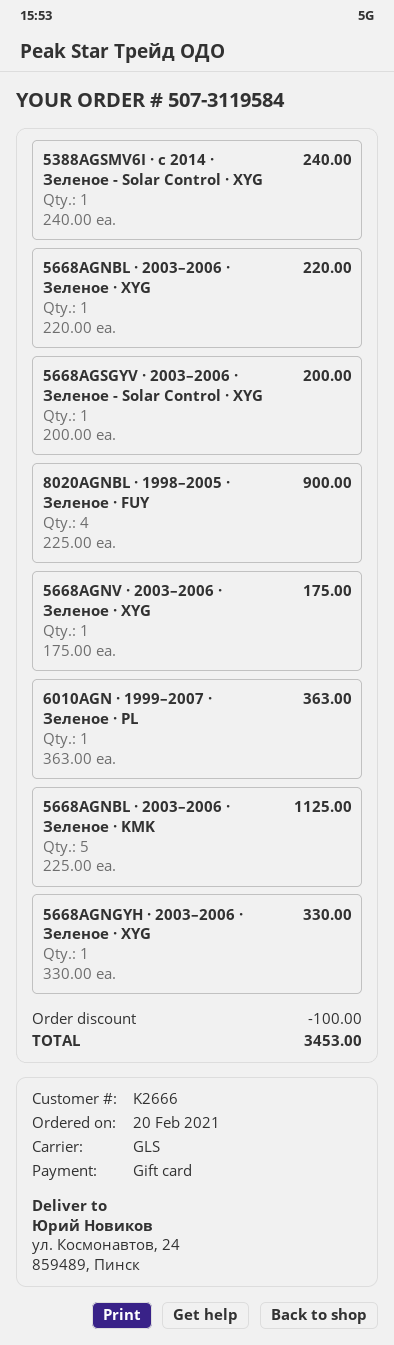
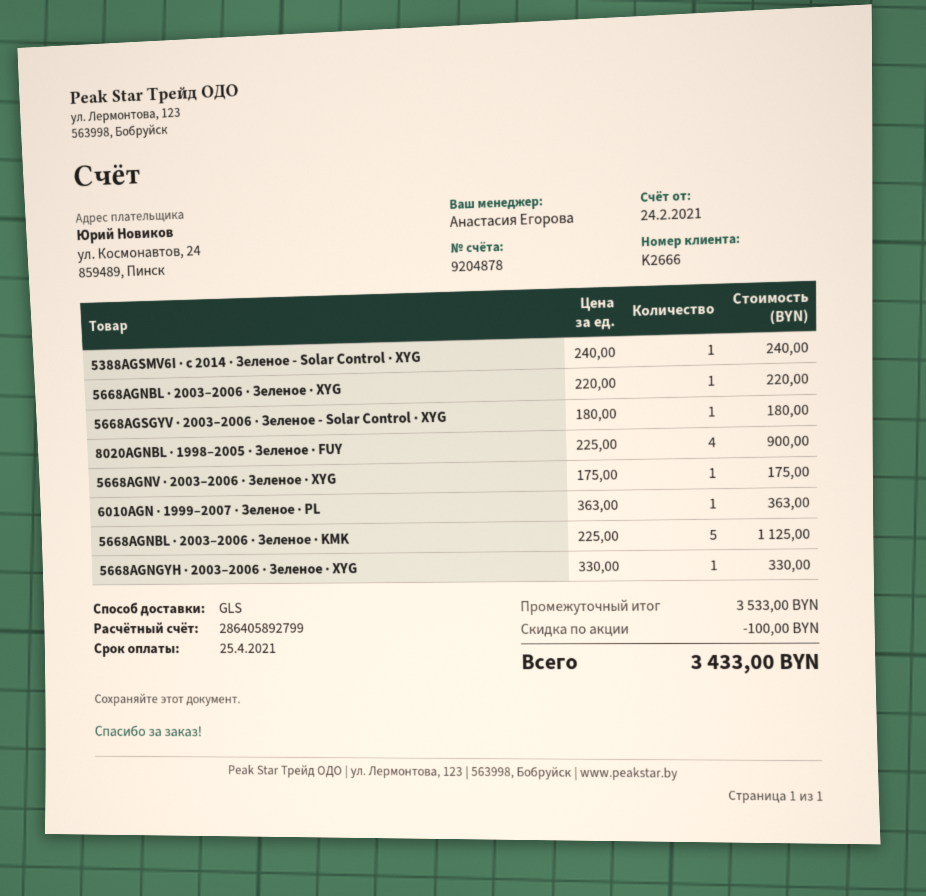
5668AGSGYV · 2003–2006 · Зеленое - Solar Control · XYG: 1 x 200.00 = 200.00 -> 1 x 180.00 = 180.00
total: 3453.00 -> 3433.00

